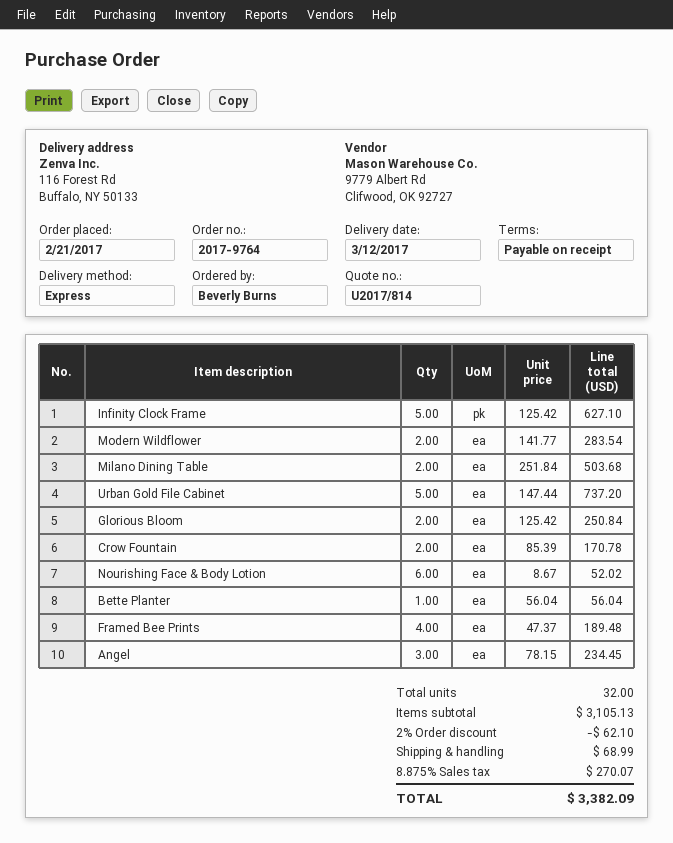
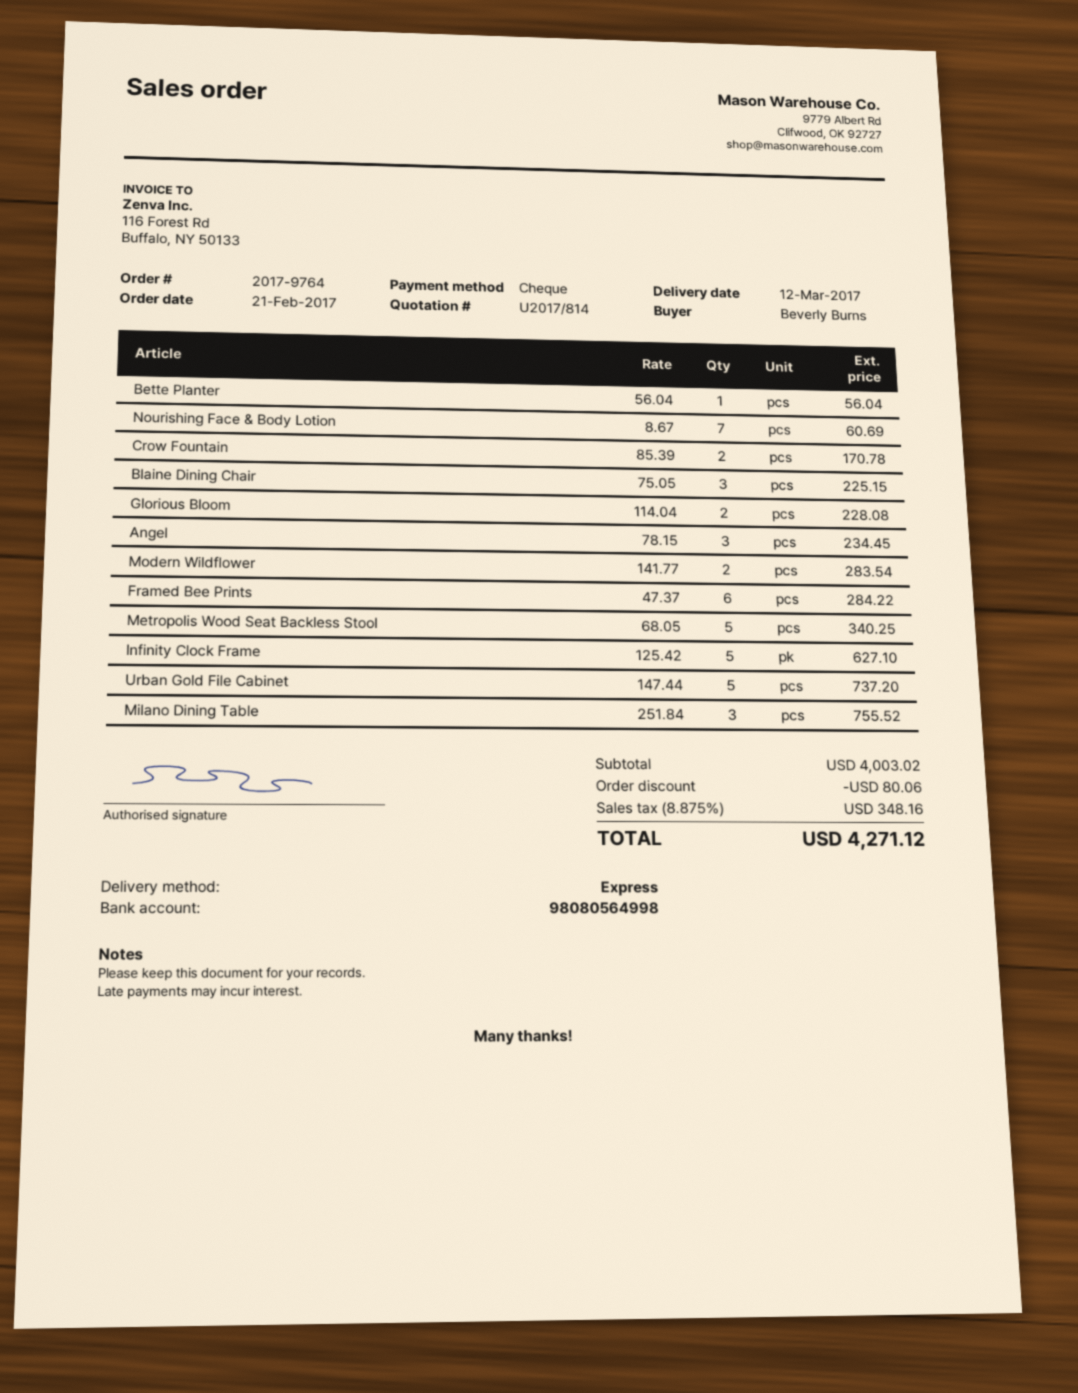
Milano Dining Table: 2 x 251.84 = 503.68 -> 3 x 251.84 = 755.52
Glorious Bloom: 2 x 125.42 = 250.84 -> 2 x 114.04 = 228.08
Nourishing Face & Body Lotion: 6 x 8.67 = 52.02 -> 7 x 8.67 = 60.69
Framed Bee Prints: 4 x 47.37 = 189.48 -> 6 x 47.37 = 284.22
Blaine Dining Chair: none -> 3 x 75.05 = 225.15
Metropolis Wood Seat Backless Stool: none -> 5 x 68.05 = 340.25
subtotal: 3105.13 -> 4003.02
discount: 62.10 -> 80.06
shipping: 68.99 -> none
tax: 8.875% = 270.07 -> 8.875% = 348.16
total: 3382.09 -> 4271.12

